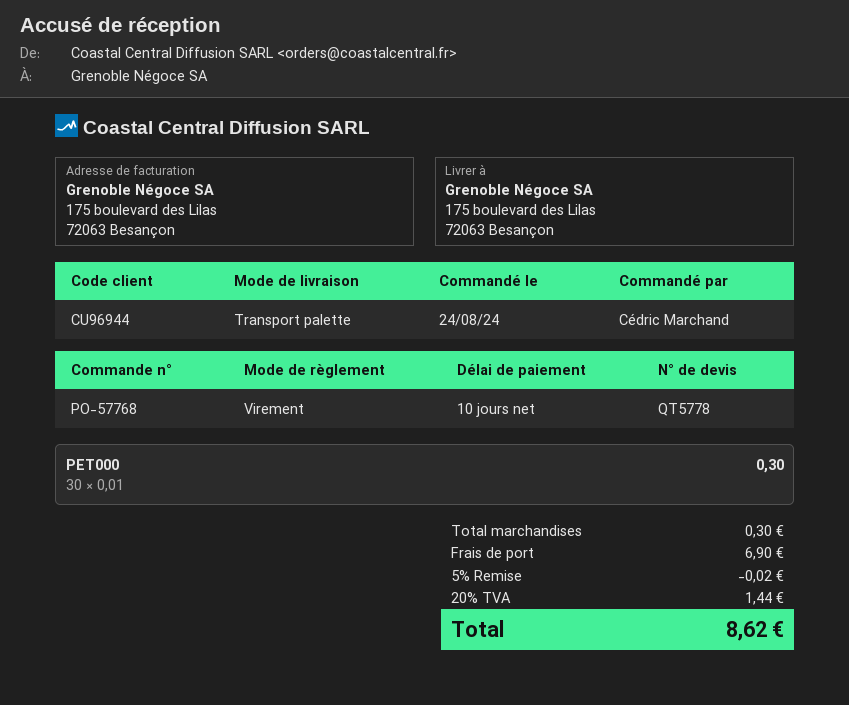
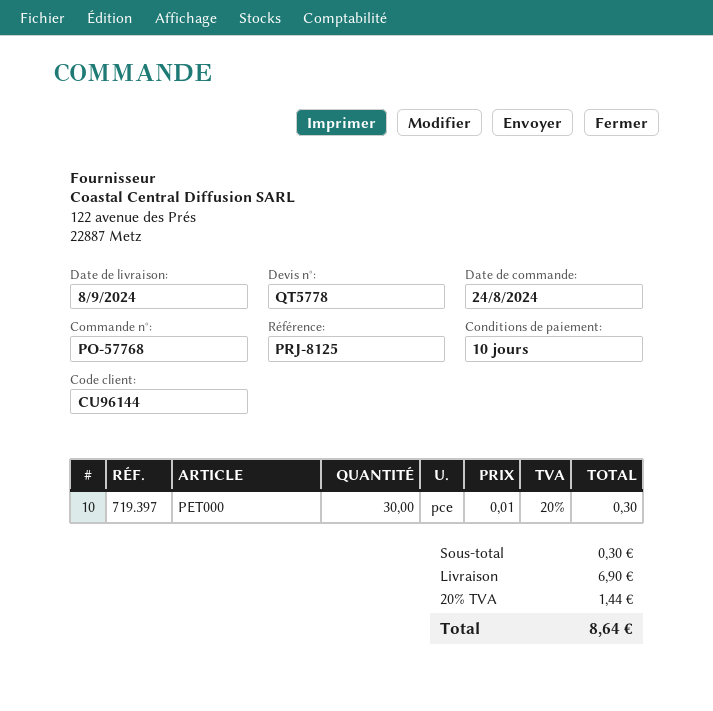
customer number: CU96944 -> CU96144
discount: 5% = 0.02 -> none
total: 8.62 -> 8.64

